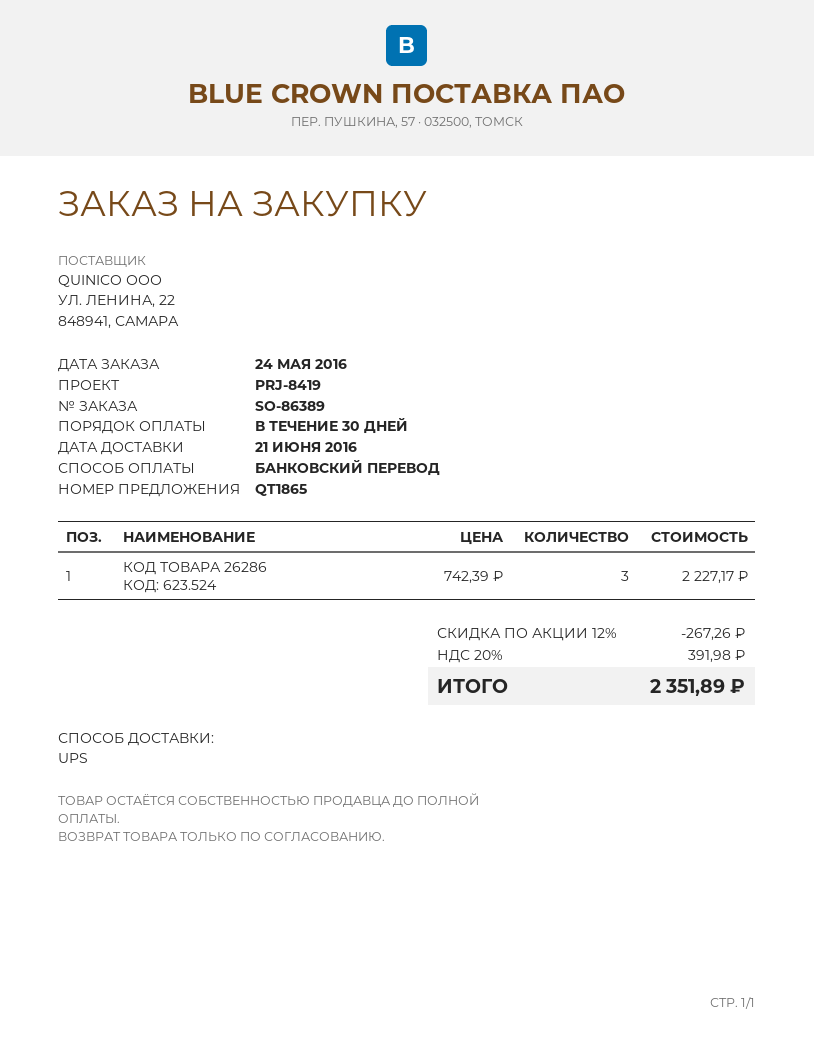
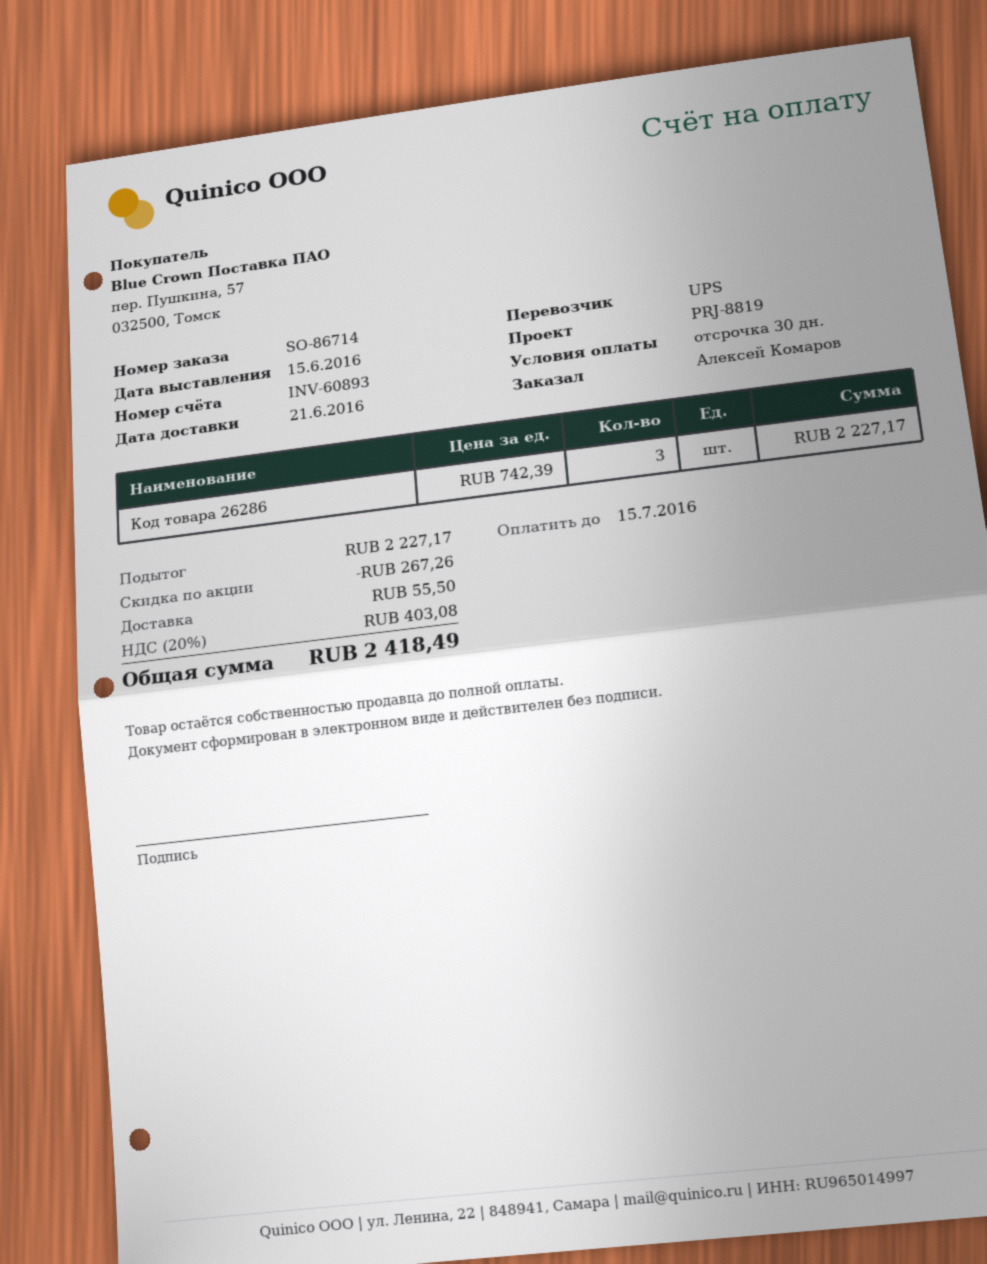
order number: SO-86389 -> SO-86714
reference: PRJ-8419 -> PRJ-8819
shipping: none -> 55.50
tax: 20% = 391.98 -> 20% = 403.08
total: 2351.89 -> 2418.49

